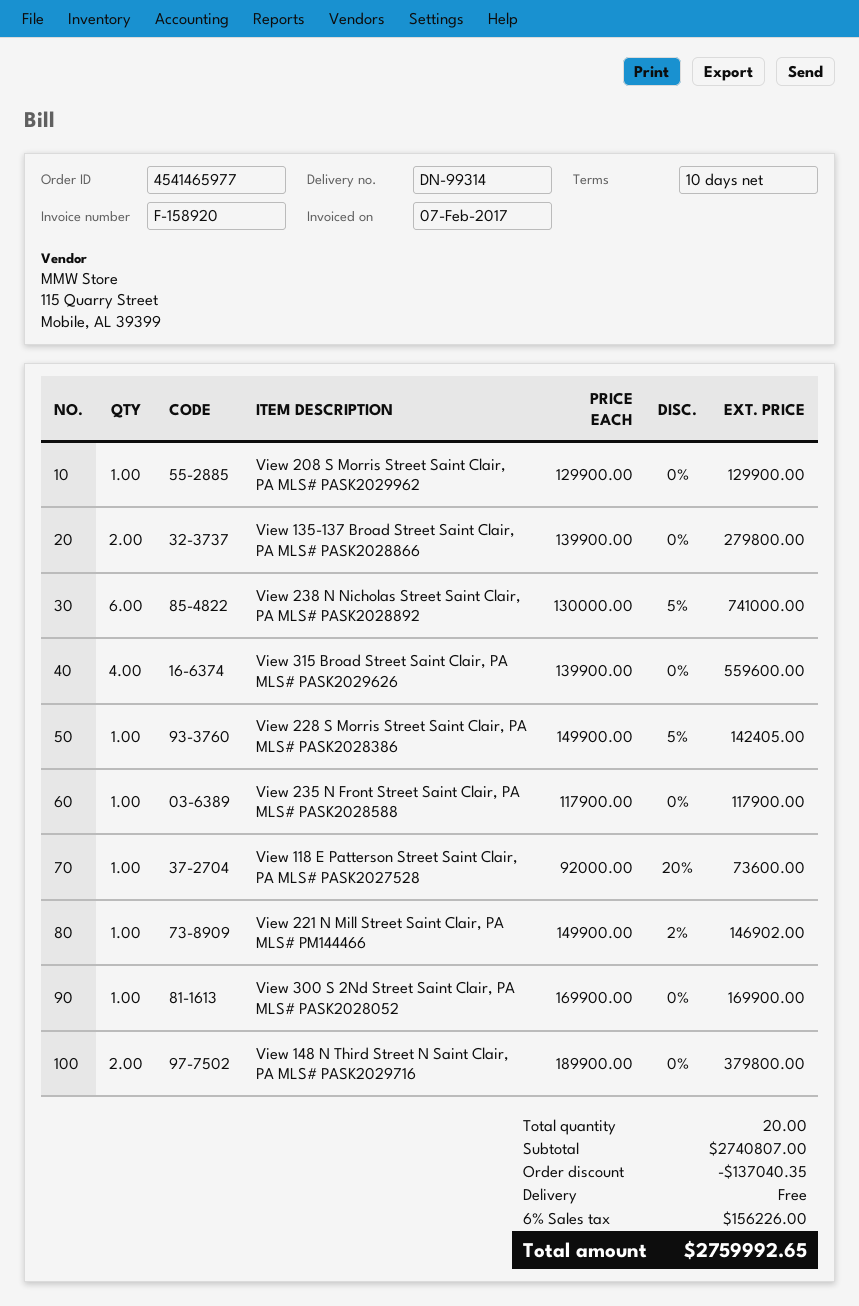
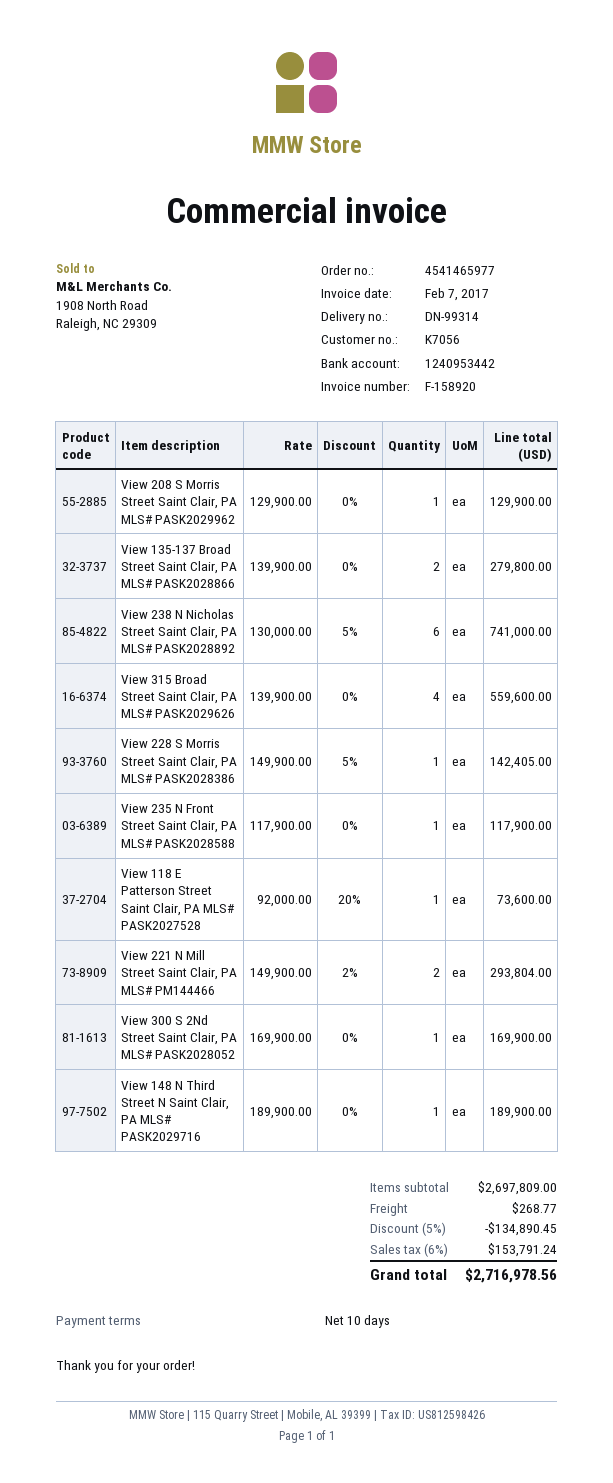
View 221 N Mill Street Saint Clair, PA MLS# PM144466: 1 x 149900.00 - 2% = 146902.00 -> 2 x 149900.00 - 2% = 293804.00
View 148 N Third Street N Saint Clair, PA MLS# PASK2029716: 2 x 189900.00 = 379800.00 -> 1 x 189900.00 = 189900.00
subtotal: 2740807.00 -> 2697809.00
discount: 137040.35 -> 134890.45
shipping: 0.00 -> 268.77
tax: 6% = 156226.00 -> 6% = 153791.24
total: 2759992.65 -> 2716978.56

